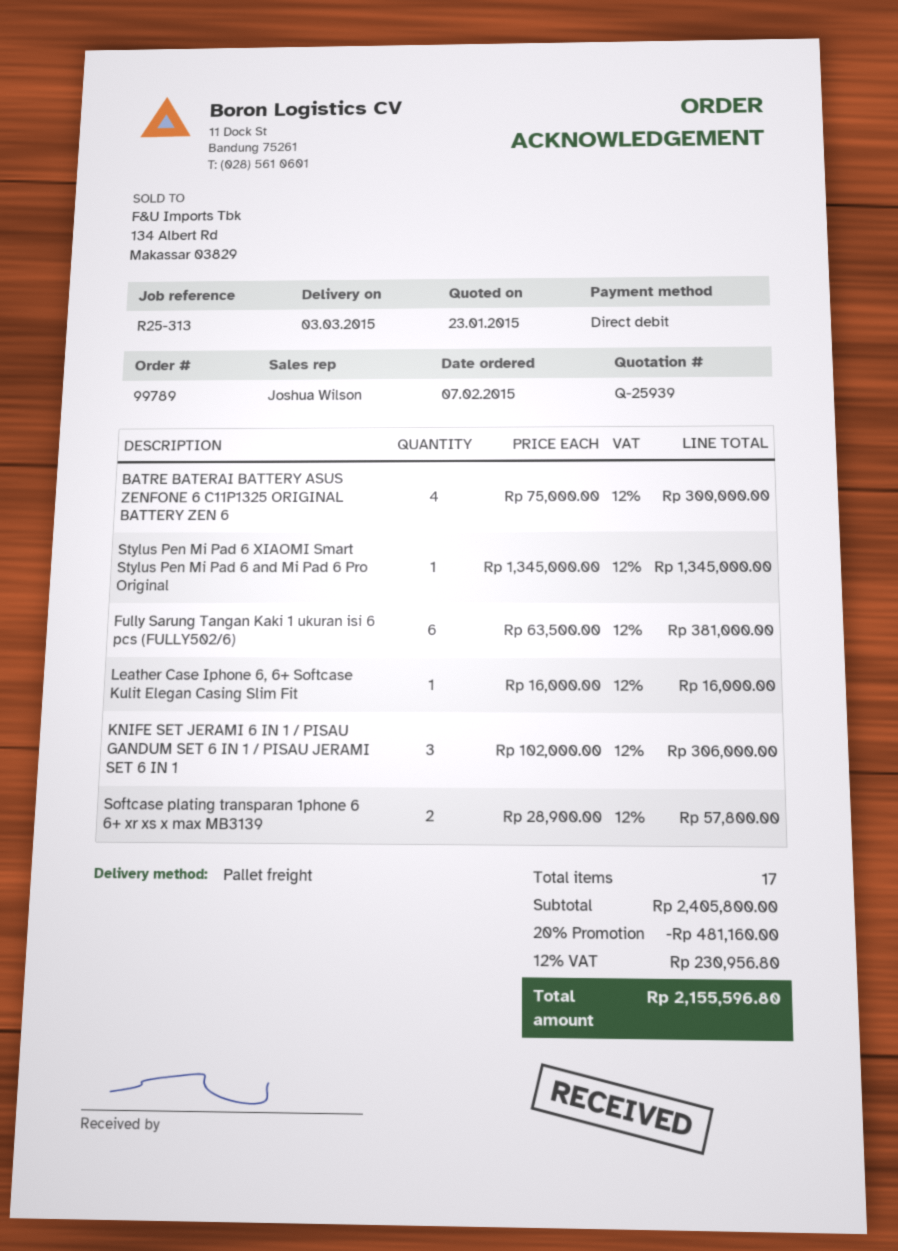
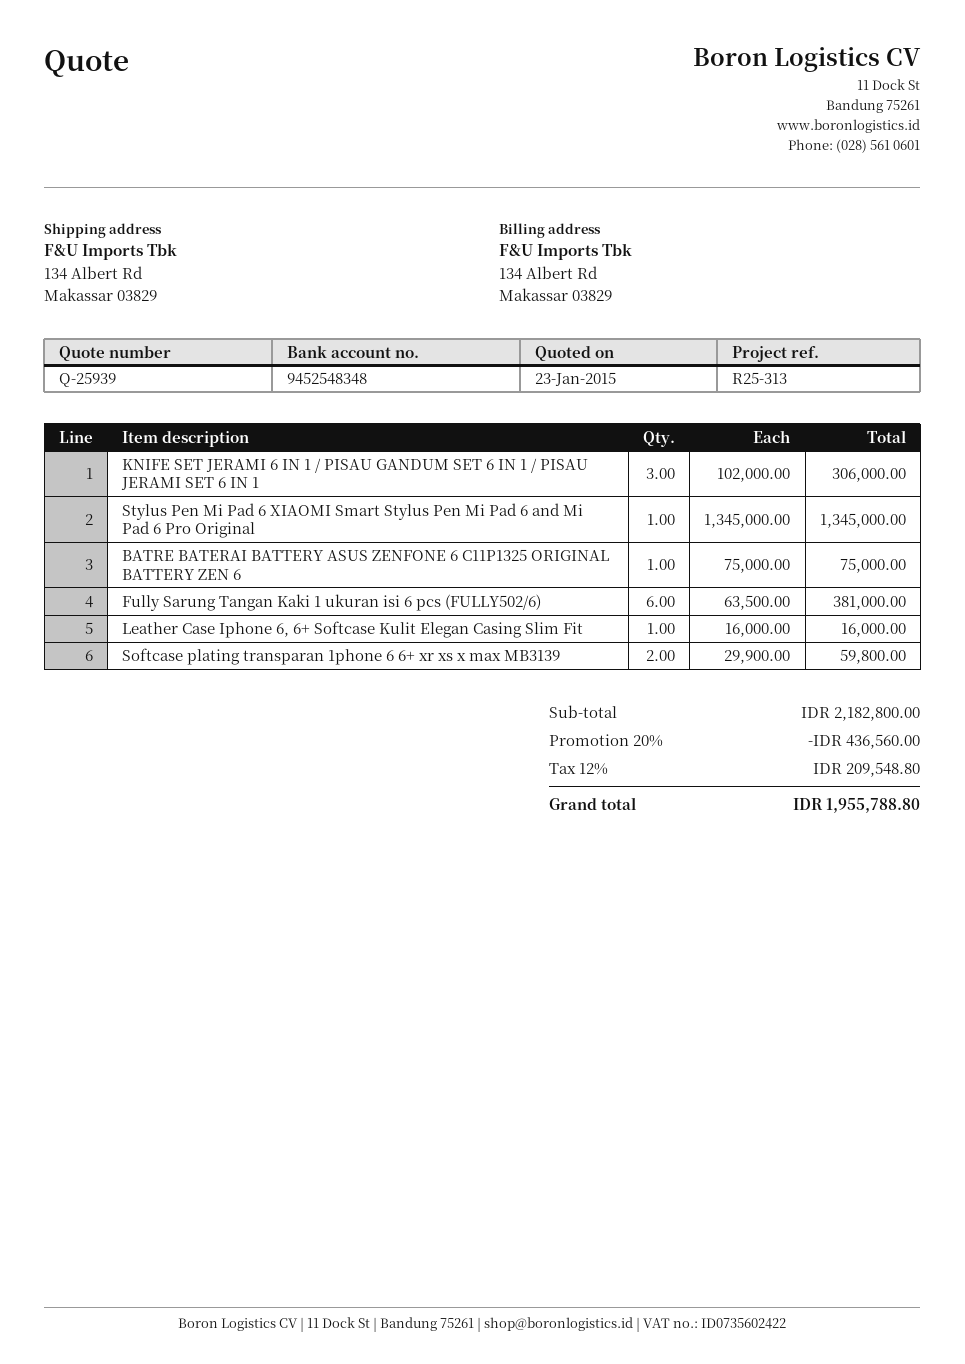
BATRE BATERAI BATTERY ASUS ZENFONE 6 C11P1325 ORIGINAL BATTERY ZEN 6: 4 x 75000.00 = 300000.00 -> 1 x 75000.00 = 75000.00
Softcase plating transparan 1phone 6 6+ xr xs x max MB3139: 2 x 28900.00 = 57800.00 -> 2 x 29900.00 = 59800.00
subtotal: 2405800.00 -> 2182800.00
discount: 20% = 481160.00 -> 20% = 436560.00
tax: 12% = 230956.80 -> 12% = 209548.80
total: 2155596.80 -> 1955788.80

